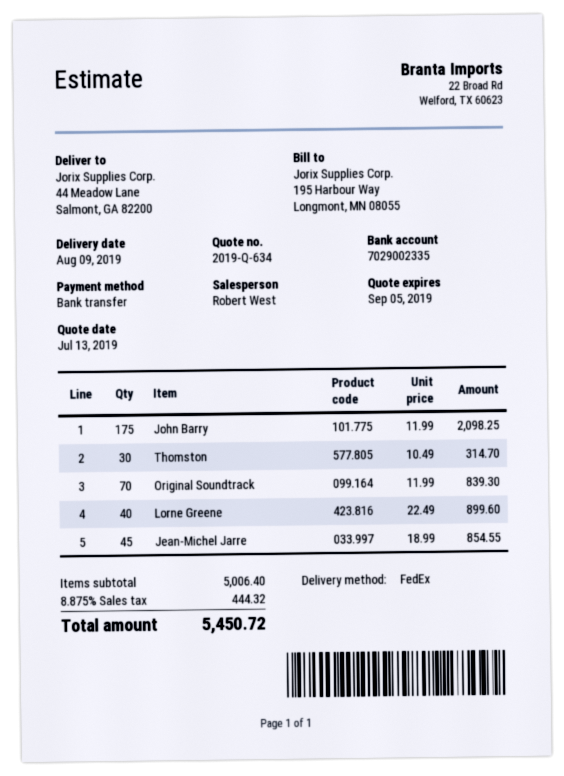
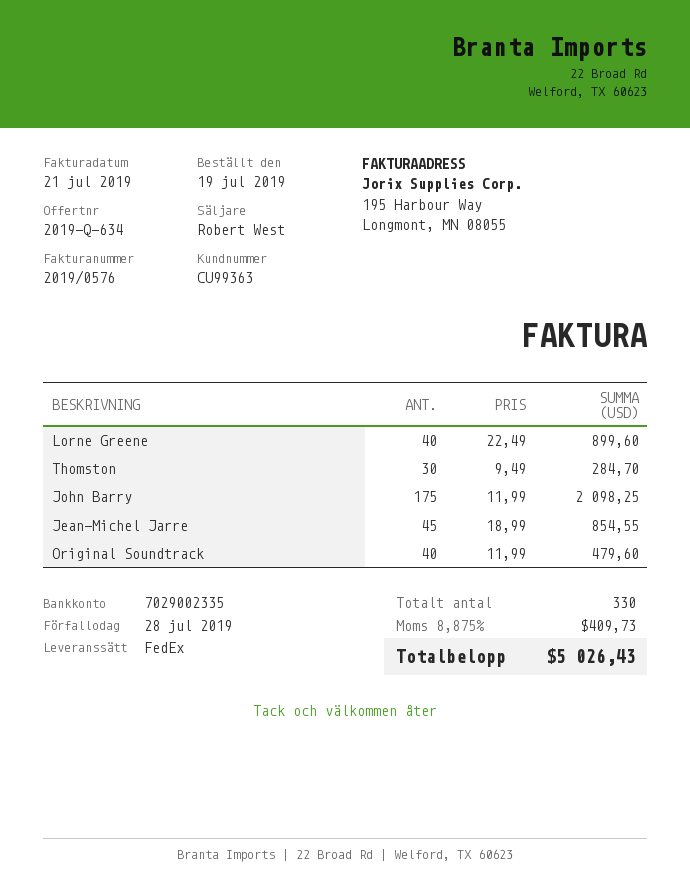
Thomston: 30 x 10.49 = 314.70 -> 30 x 9.49 = 284.70
Original Soundtrack: 70 x 11.99 = 839.30 -> 40 x 11.99 = 479.60
tax: 8.875% = 444.32 -> 8.875% = 409.73
total: 5450.72 -> 5026.43

